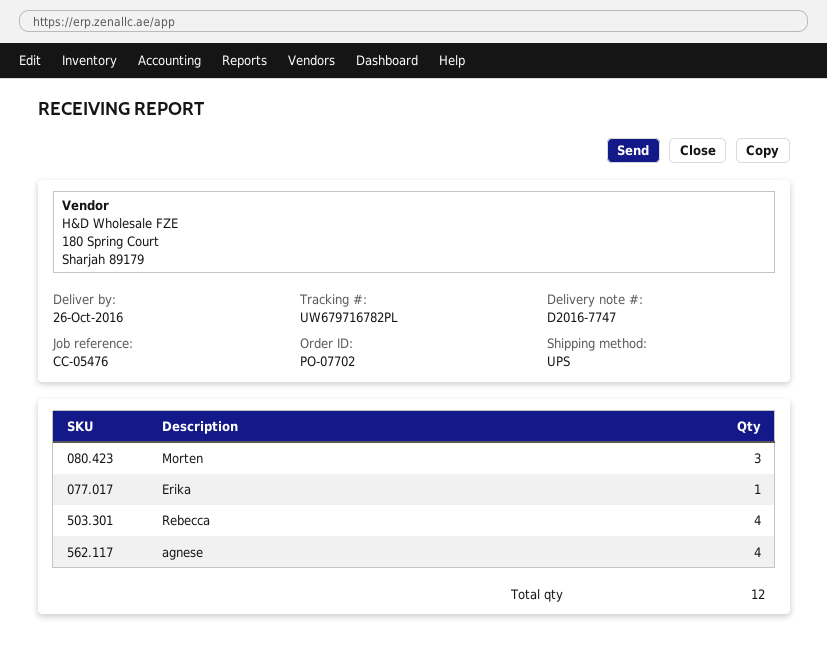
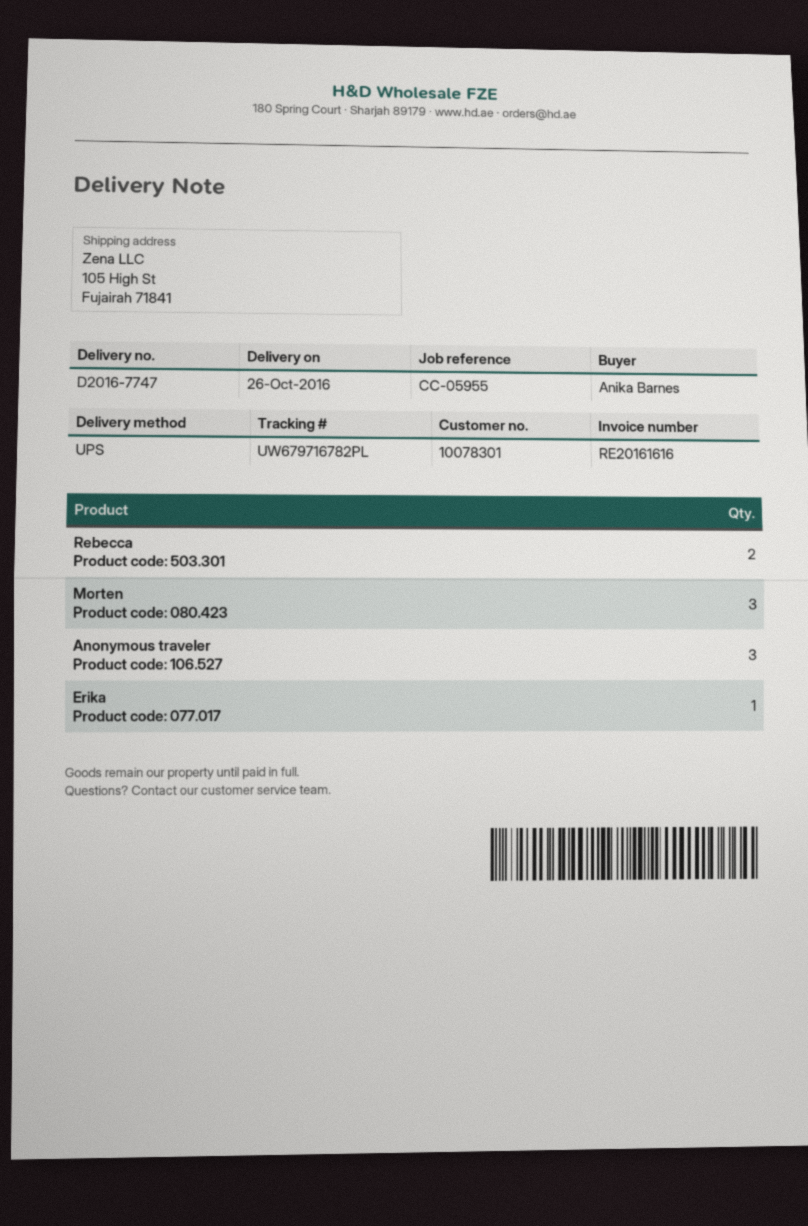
reference: CC-05476 -> CC-05955
Rebecca: 4 -> 2
agnese: 4 -> none
Anonymous traveler: none -> 3

